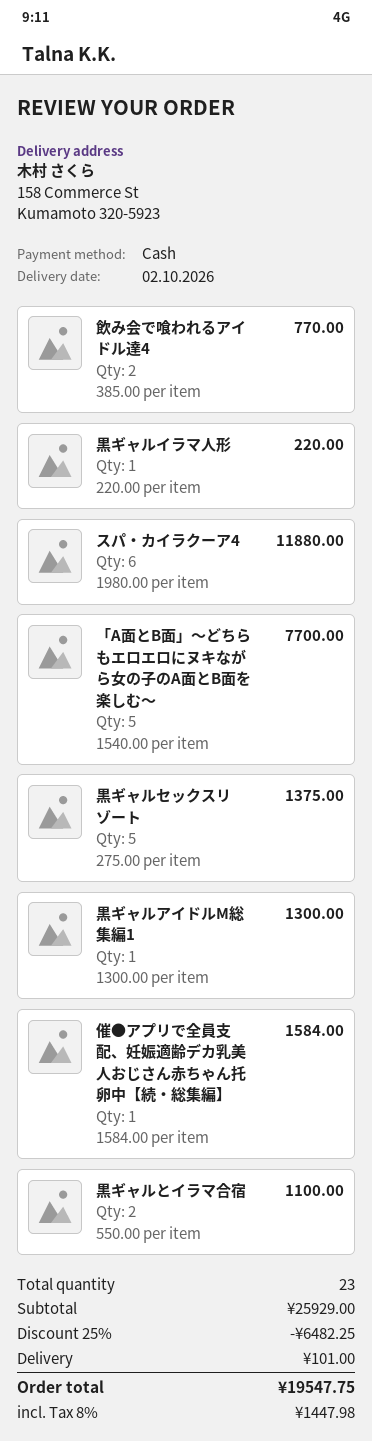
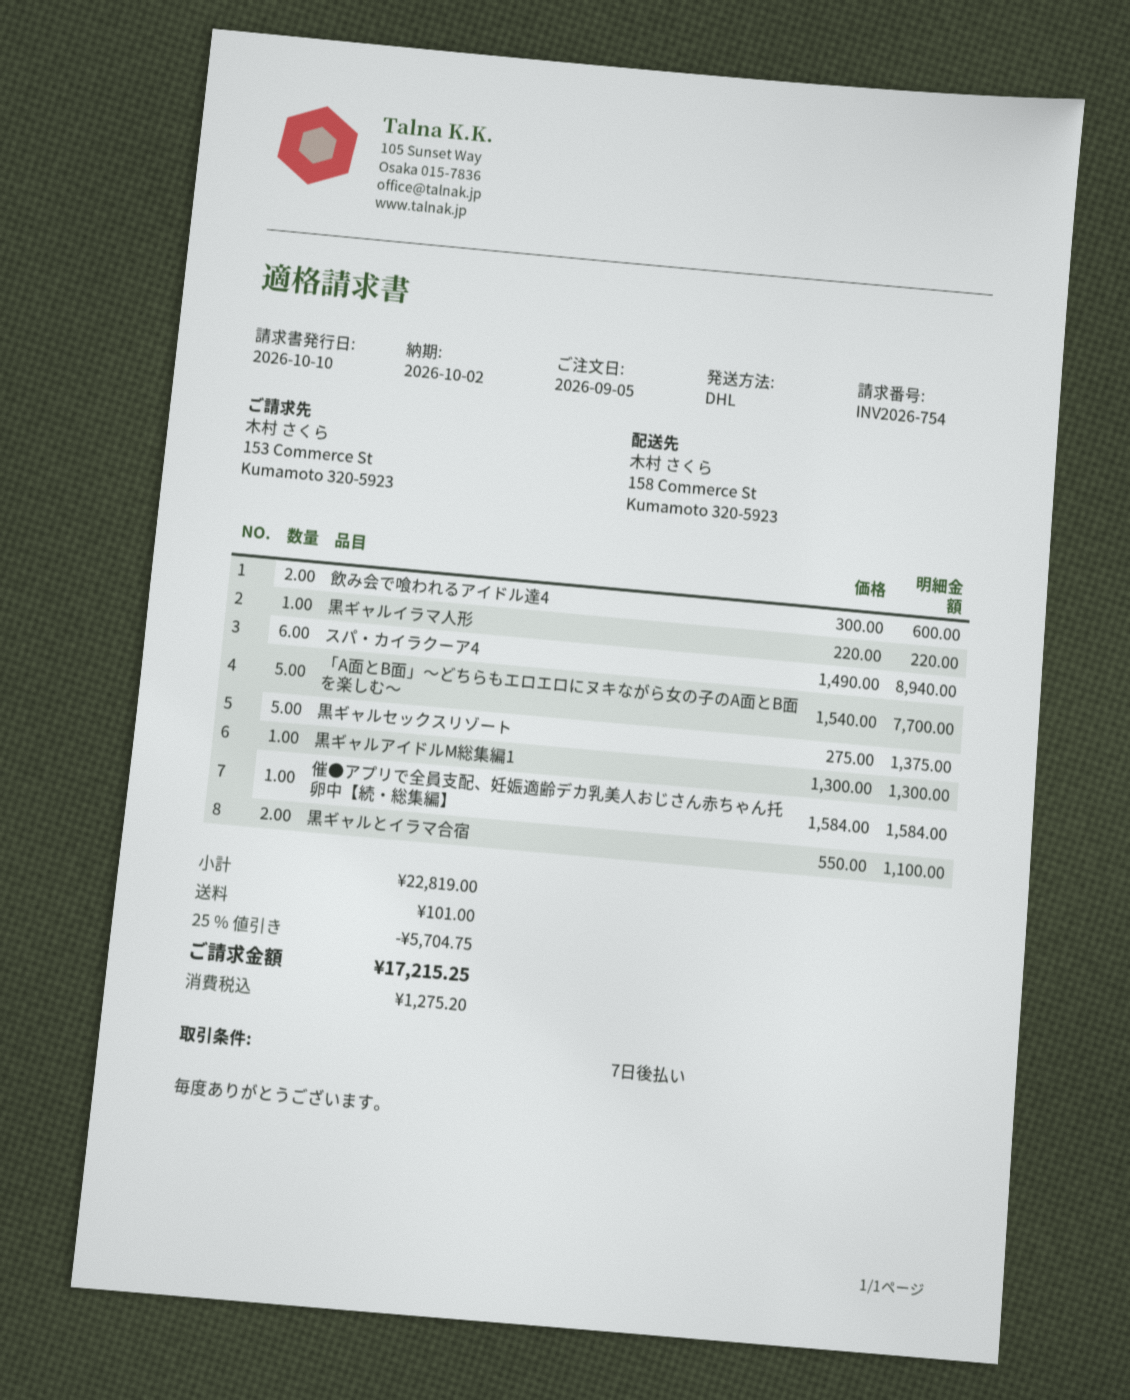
飲み会で喰われるアイドル達4: 2 x 385.00 = 770.00 -> 2 x 300.00 = 600.00
スパ・カイラクーア4: 6 x 1980.00 = 11880.00 -> 6 x 1490.00 = 8940.00
subtotal: 25929.00 -> 22819.00
discount: 25% = 6482.25 -> 25% = 5704.75
tax: 1447.98 -> 1275.20
total: 19547.75 -> 17215.25

